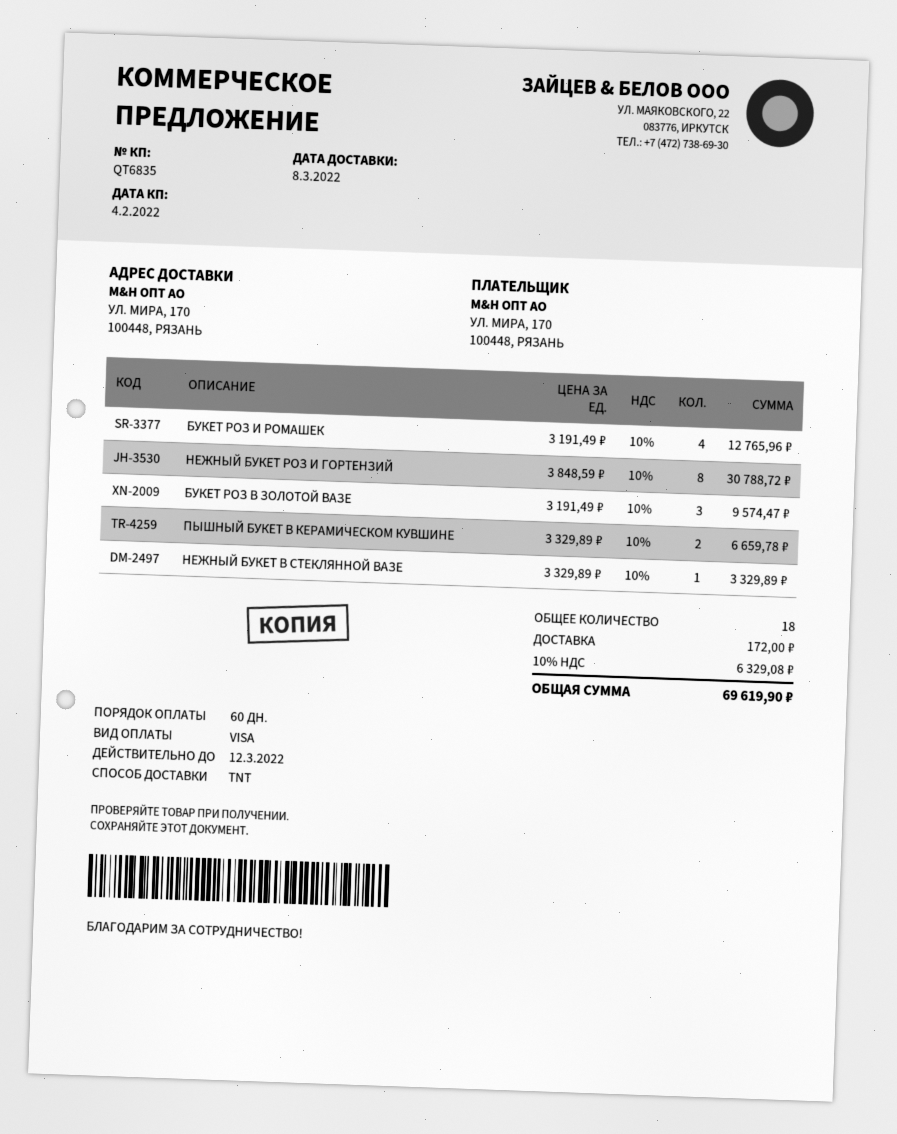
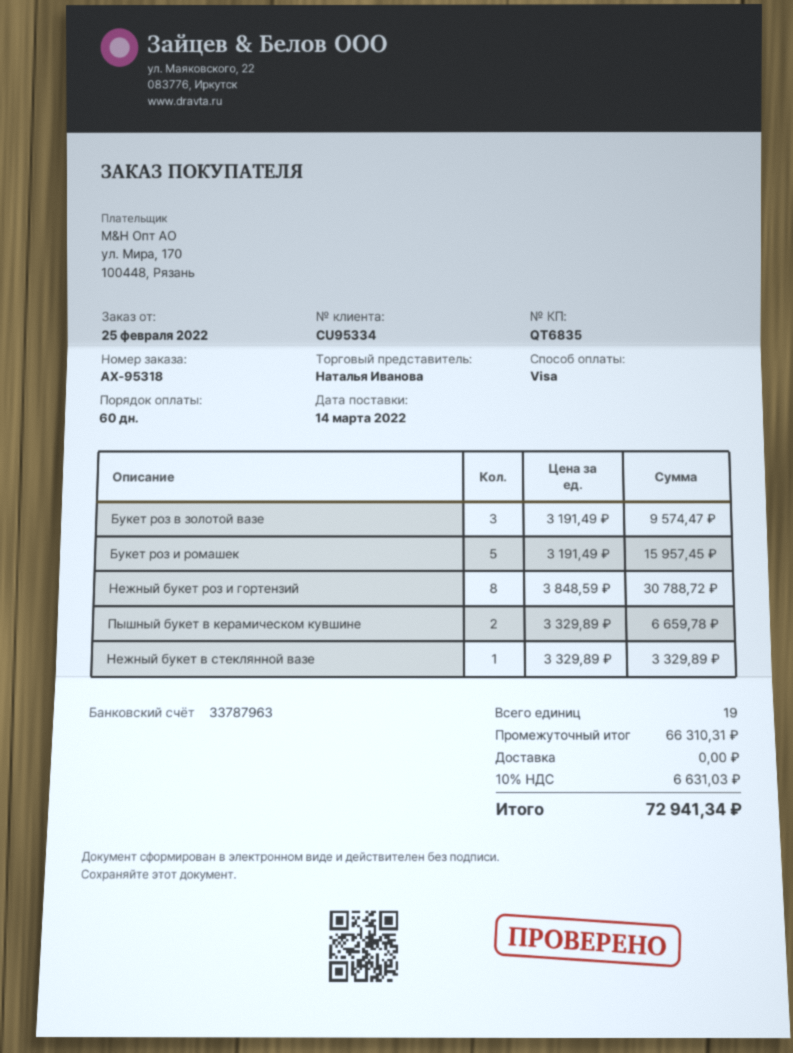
delivery date: 2022-03-08 -> 2022-03-14
БУКЕТ РОЗ И РОМАШЕК: 4 x 3191.49 = 12765.96 -> 5 x 3191.49 = 15957.45
total quantity: 18 -> 19
shipping: 172.00 -> 0.00
tax: 10% = 6329.08 -> 10% = 6631.03
total: 69619.90 -> 72941.34

